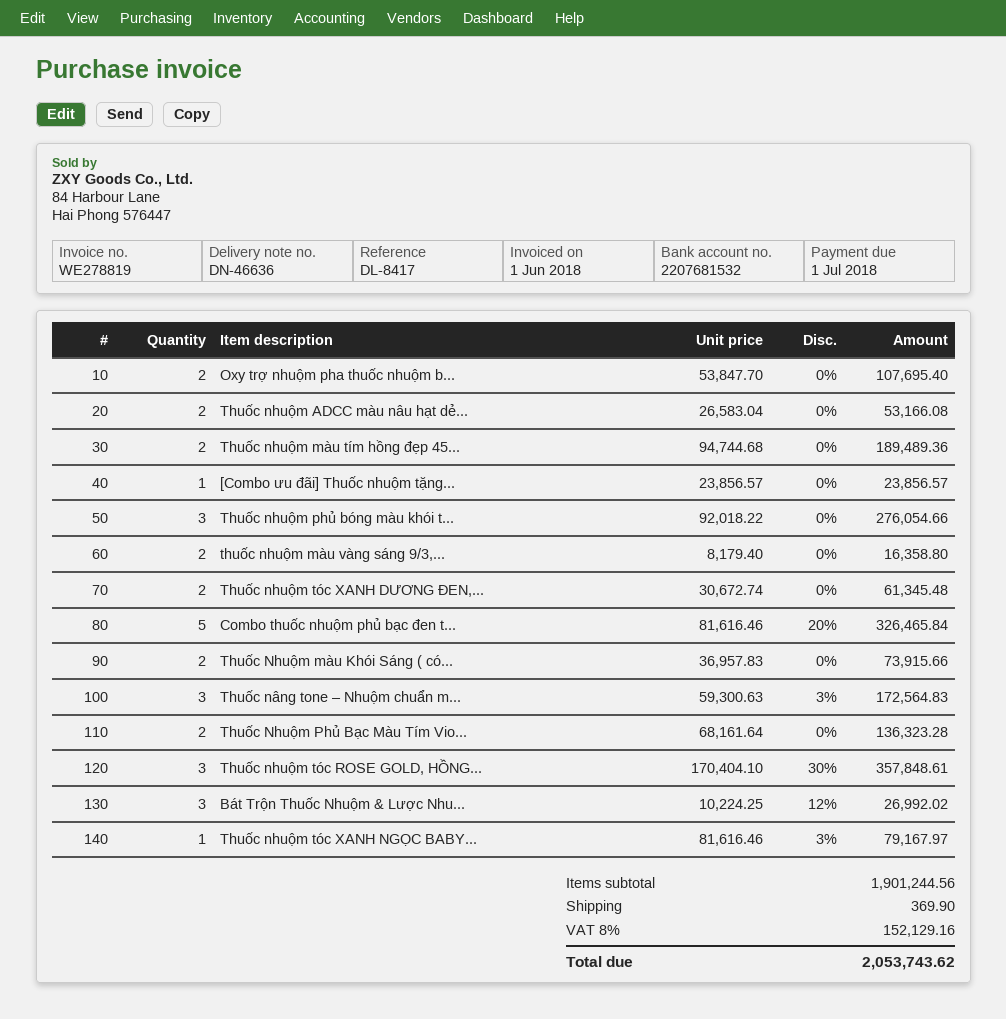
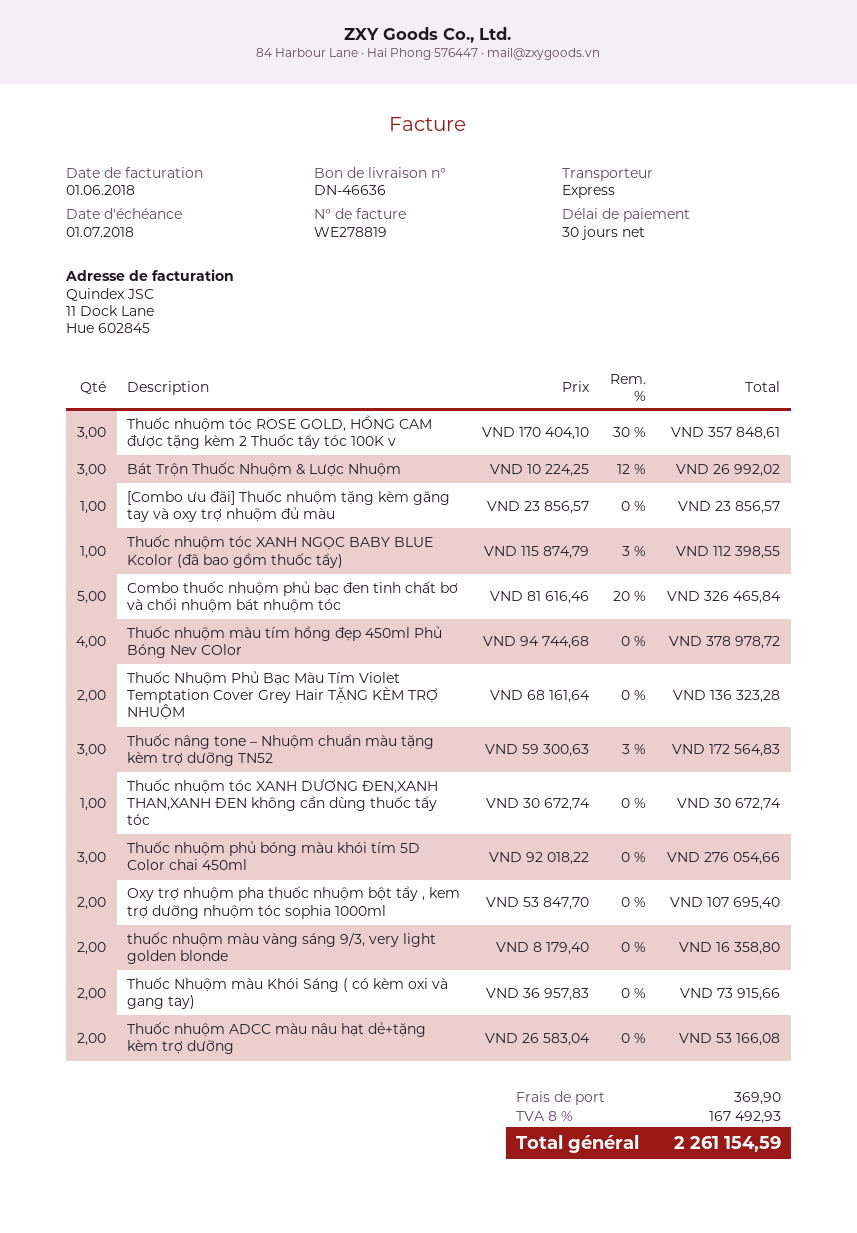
Thuốc nhuộm màu tím hồng đẹp 45...: 2 x 94744.68 = 189489.36 -> 4 x 94744.68 = 378978.72
Thuốc nhuộm tóc XANH DƯƠNG ĐEN,...: 2 x 30672.74 = 61345.48 -> 1 x 30672.74 = 30672.74
Thuốc nhuộm tóc XANH NGỌC BABY...: 1 x 81616.46 - 3% = 79167.97 -> 1 x 115874.79 - 3% = 112398.55
tax: 8% = 152129.16 -> 8% = 167492.93
total: 2053743.62 -> 2261154.59

